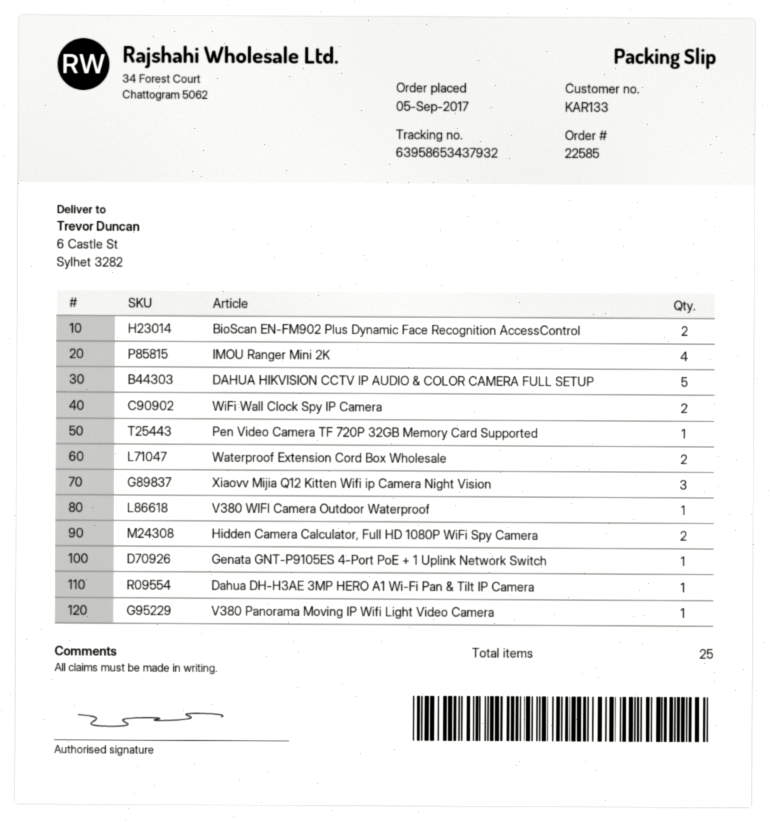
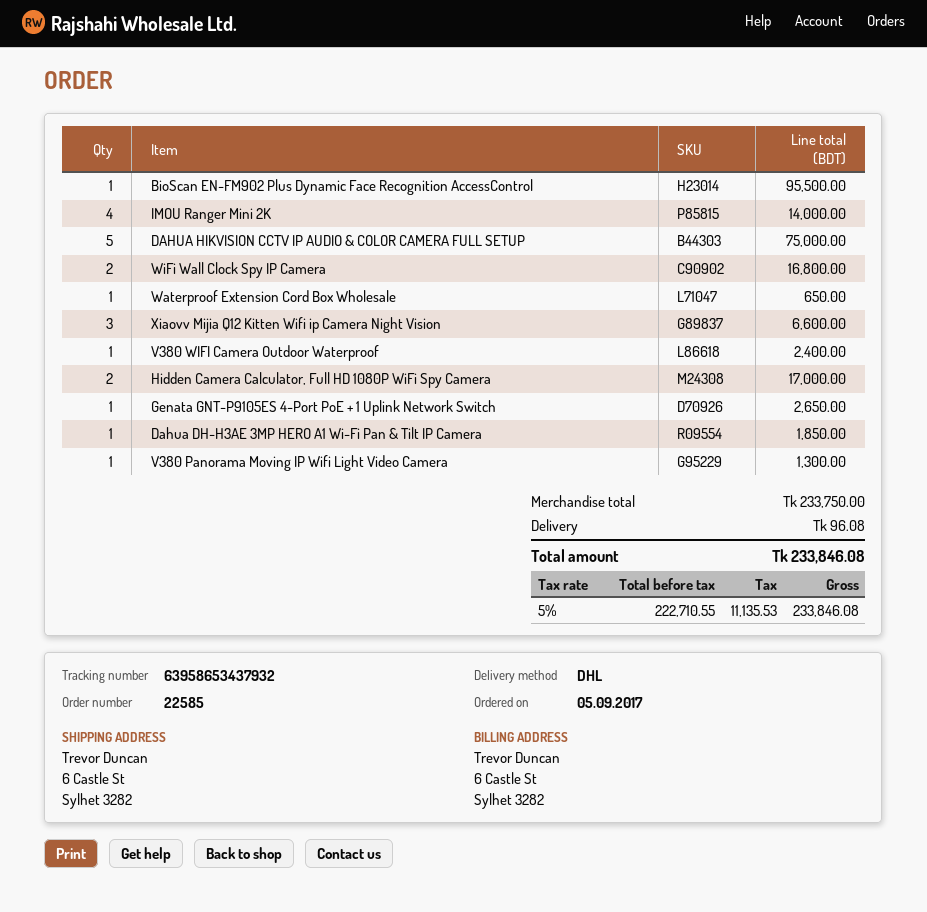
BioScan EN-FM902 Plus Dynamic Face Recognition AccessControl: 2 -> 1
Pen Video Camera TF 720P 32GB Memory Card Supported: 1 -> none
Waterproof Extension Cord Box Wholesale: 2 -> 1

